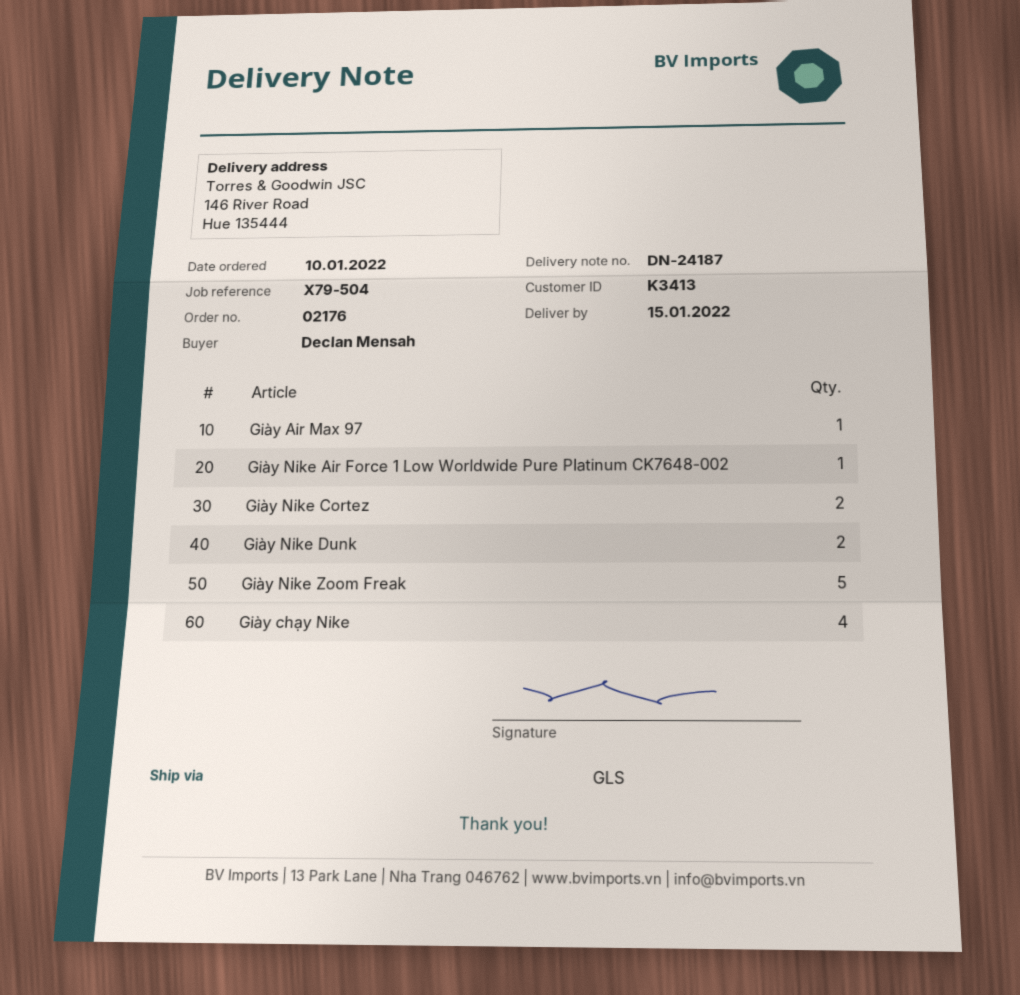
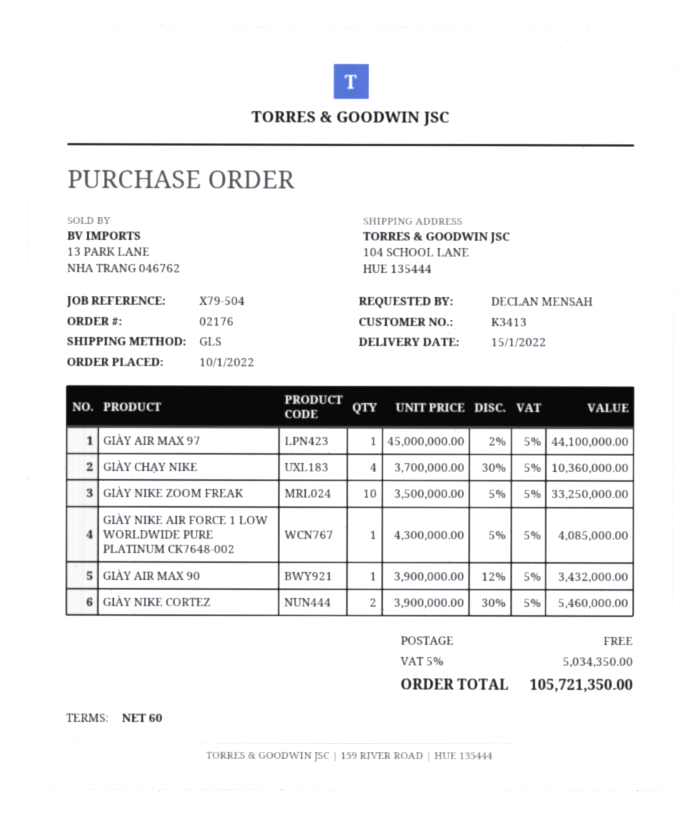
ship to: 146 River Road, Hue 135444 -> 104 SCHOOL LANE, HUE 135444
Giày Nike Dunk: 2 -> none
Giày Nike Zoom Freak: 5 -> 10
GIÀY AIR MAX 90: none -> 1

